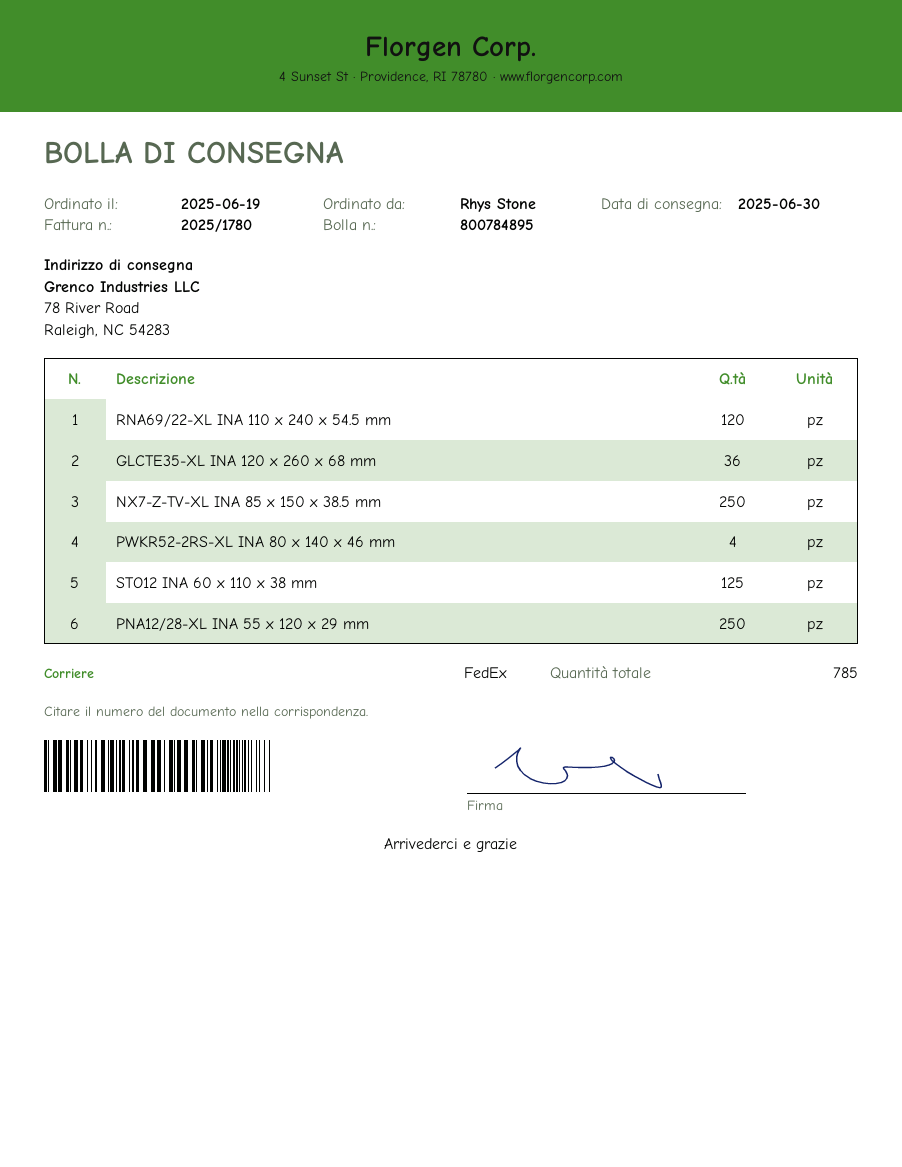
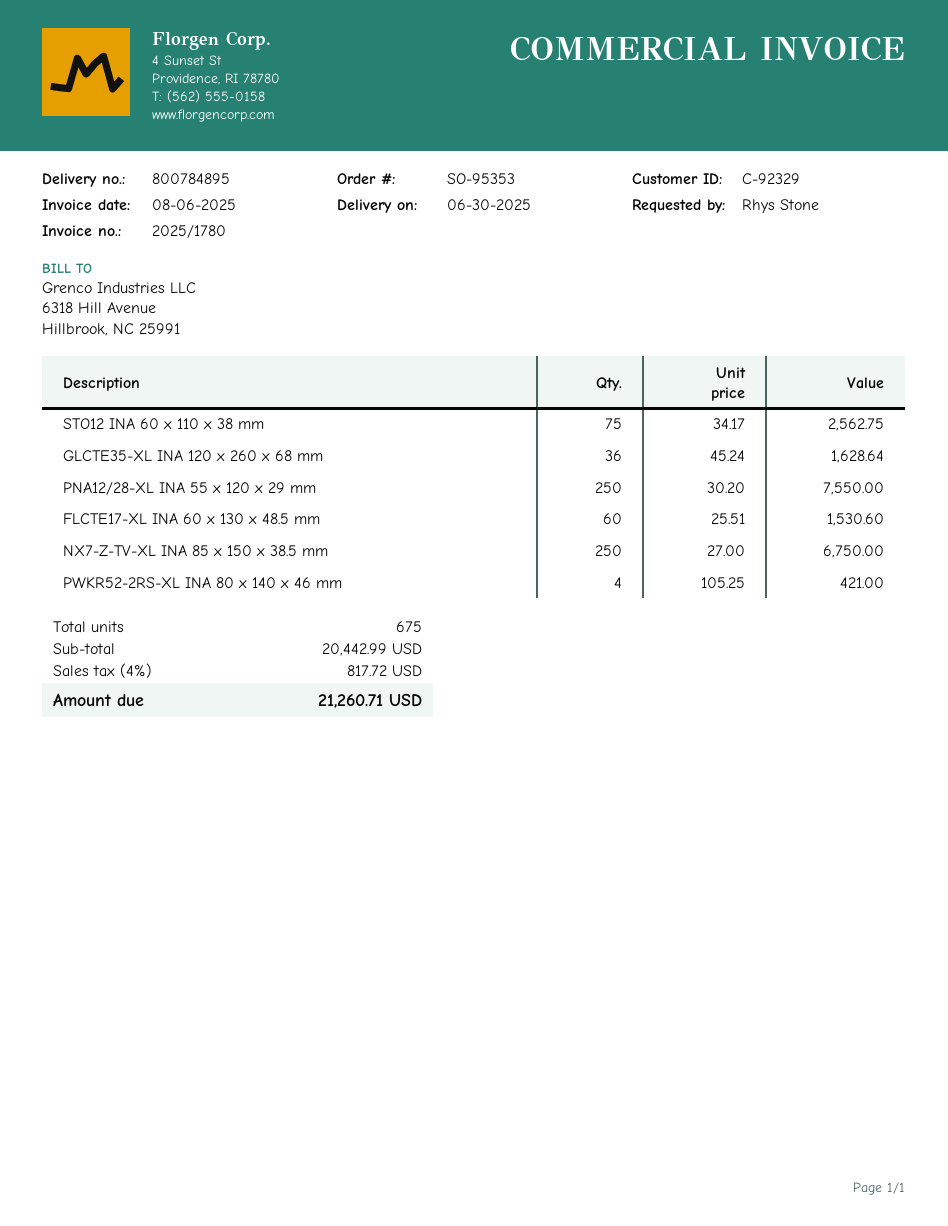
RNA69/22-XL INA 110 x 240 x 54.5 mm: 120 -> none
STO12 INA 60 x 110 x 38 mm: 125 -> 75
FLCTE17-XL INA 60 x 130 x 48.5 mm: none -> 60
total quantity: 785 -> 675

